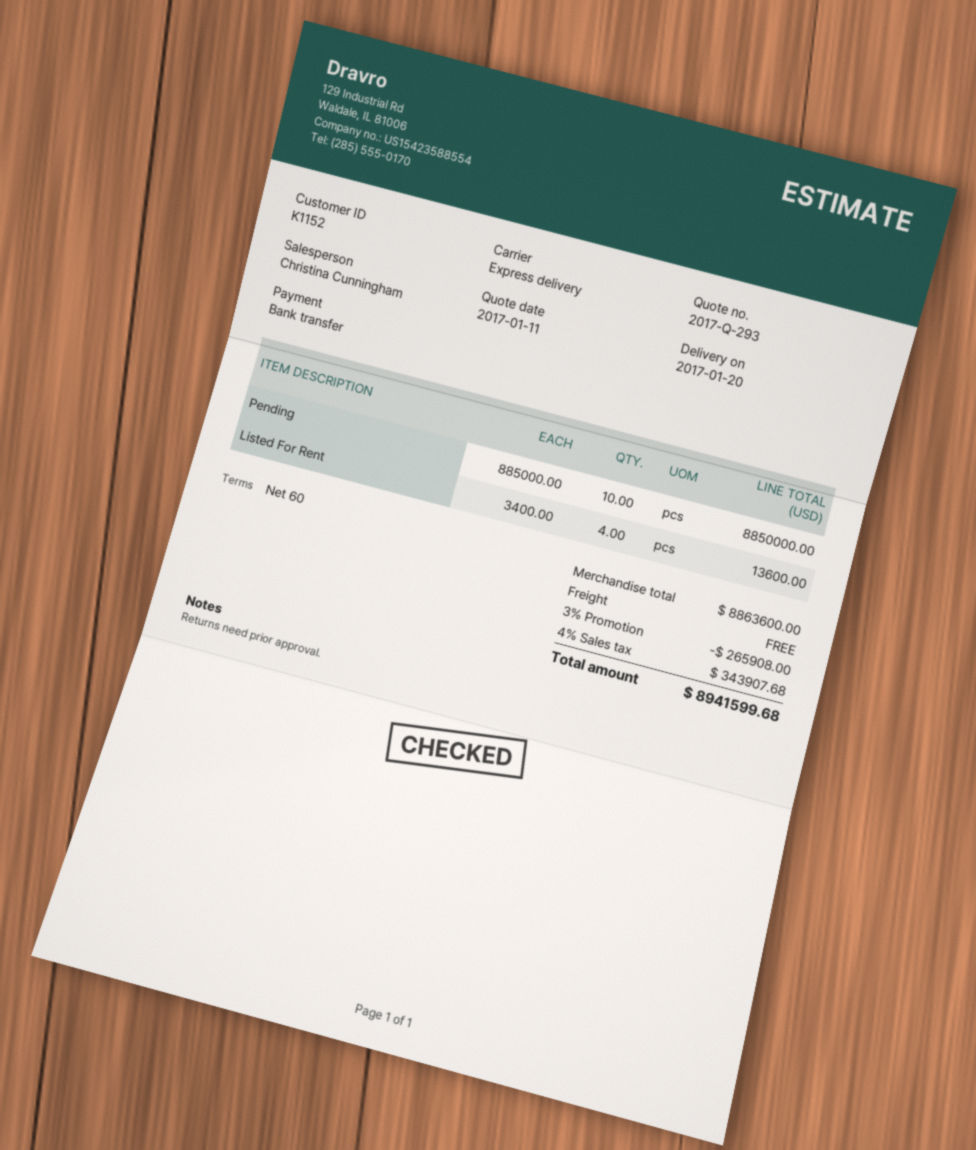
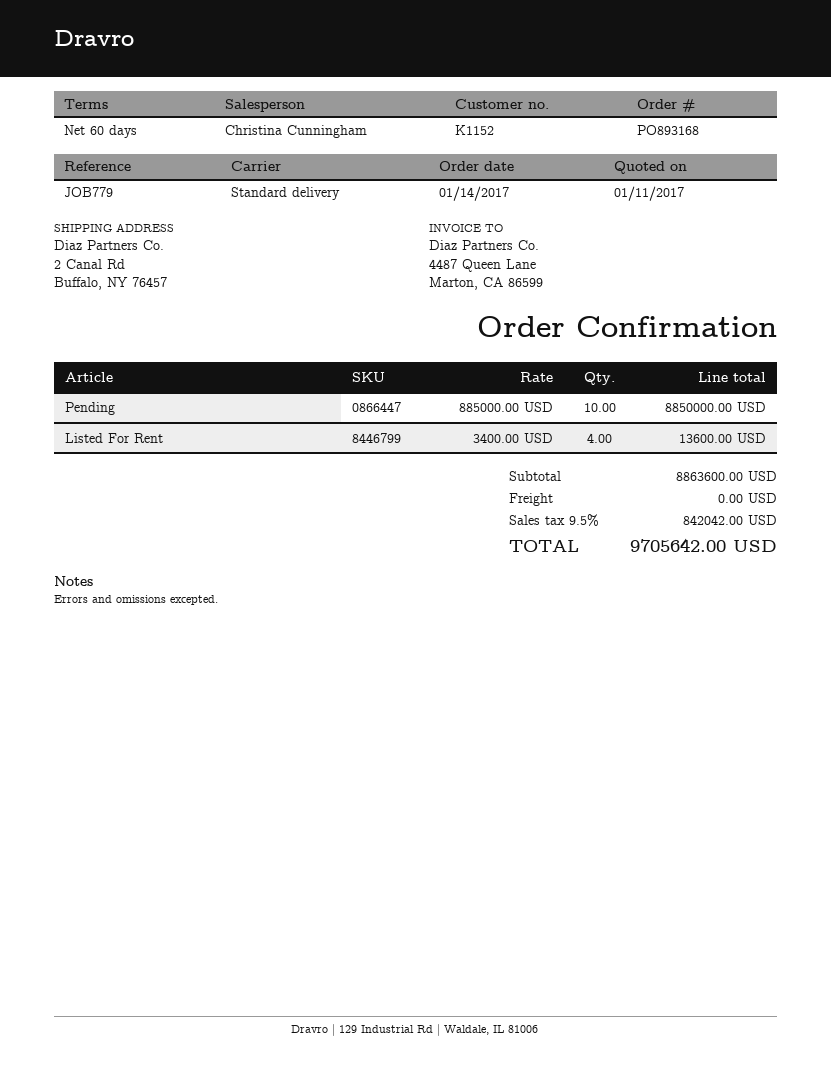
shipping method: express -> standard
discount: 3% = 265908.00 -> none
tax: 4% = 343907.68 -> 9.5% = 842042.00
total: 8941599.68 -> 9705642.00

